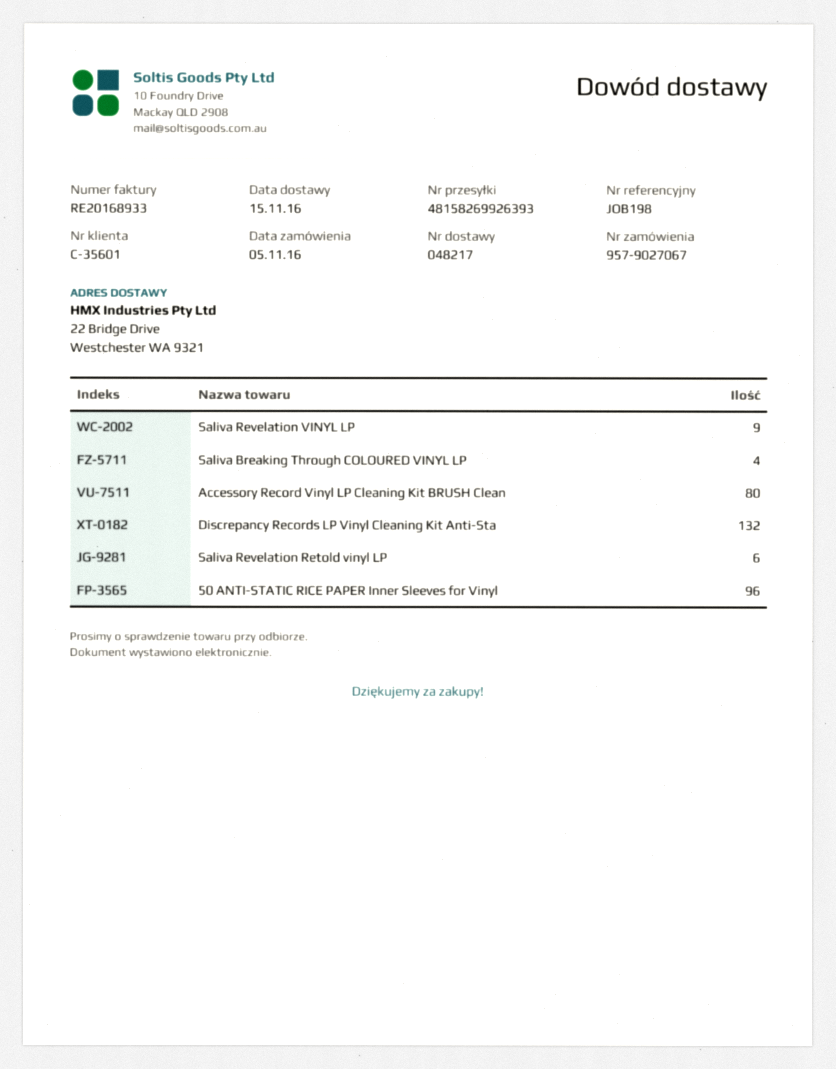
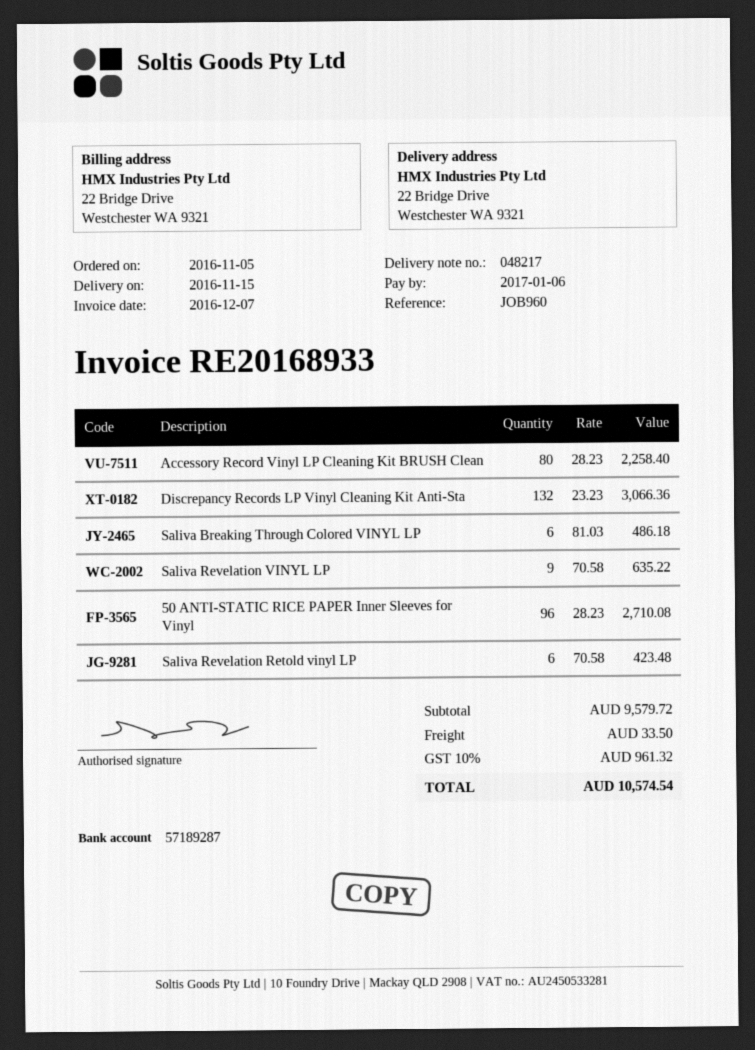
reference: JOB198 -> JOB960
Saliva Breaking Through COLOURED VINYL LP: 4 -> none
Saliva Breaking Through Colored VINYL LP: none -> 6

